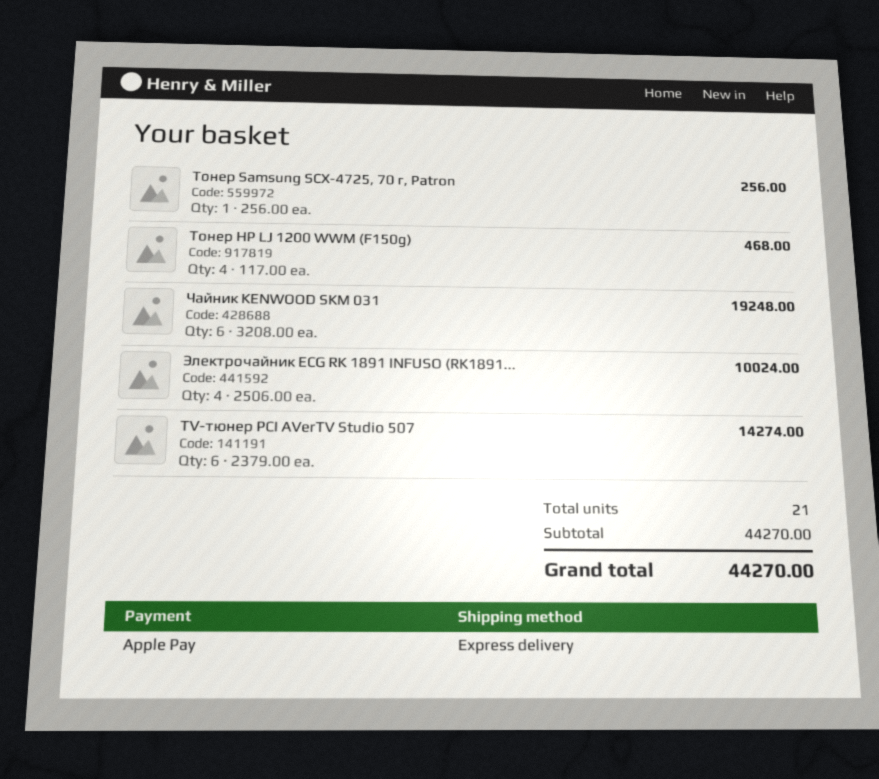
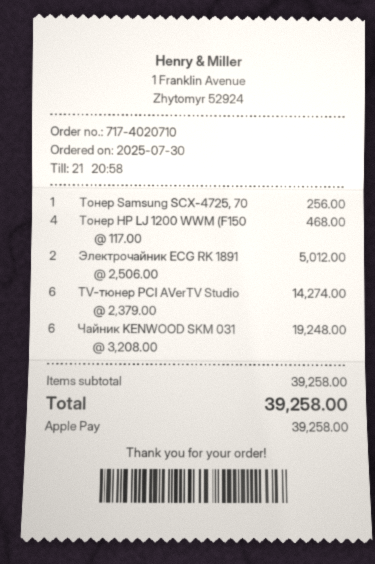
Электрочайник ECG RK 1891 INFUSO (RK1891...: 4 x 2506.00 = 10024.00 -> 2 x 2506.00 = 5012.00
subtotal: 44270.00 -> 39258.00
total: 44270.00 -> 39258.00

